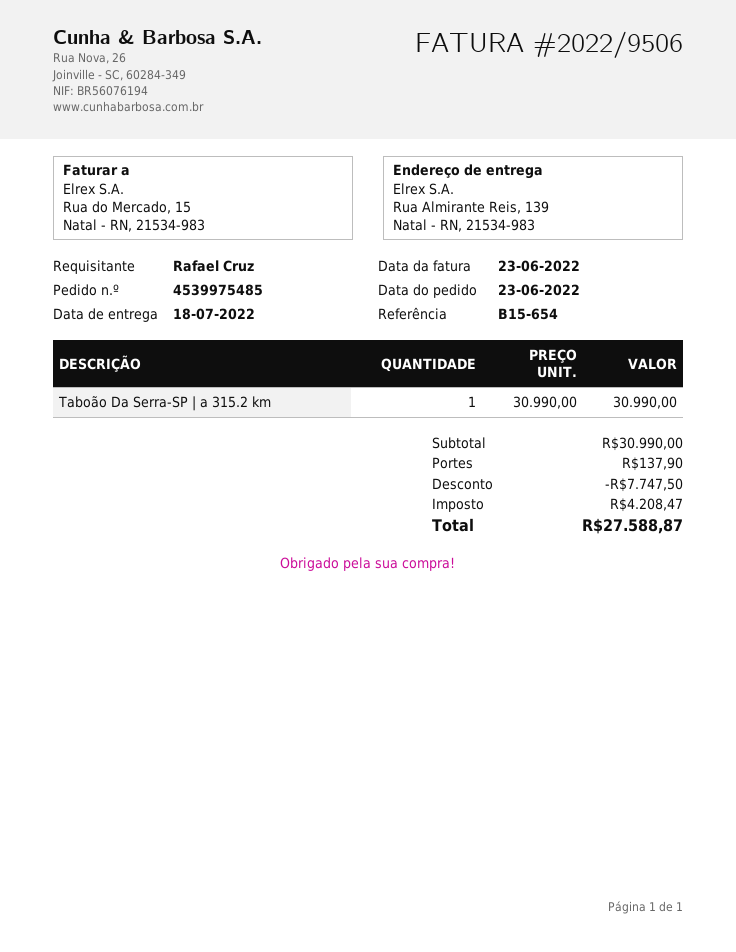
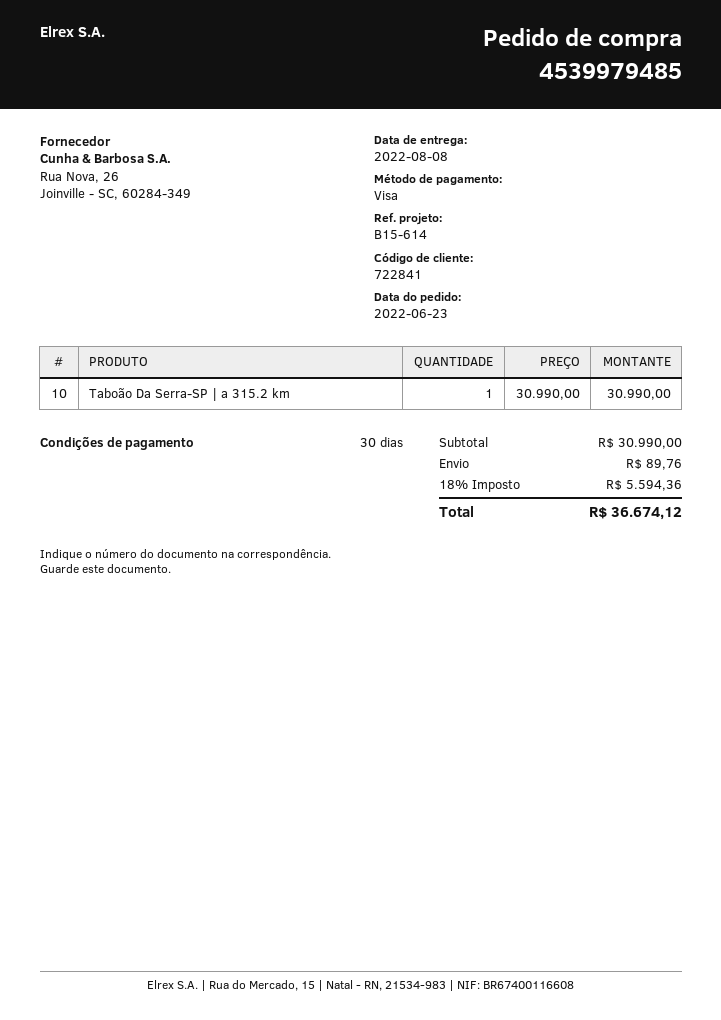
order number: 4539975485 -> 4539979485
delivery date: 2022-07-18 -> 2022-08-08
reference: B15-654 -> B15-614
discount: 7747.50 -> none
shipping: 137.90 -> 89.76
tax: 4208.47 -> 5594.36
total: 27588.87 -> 36674.12

